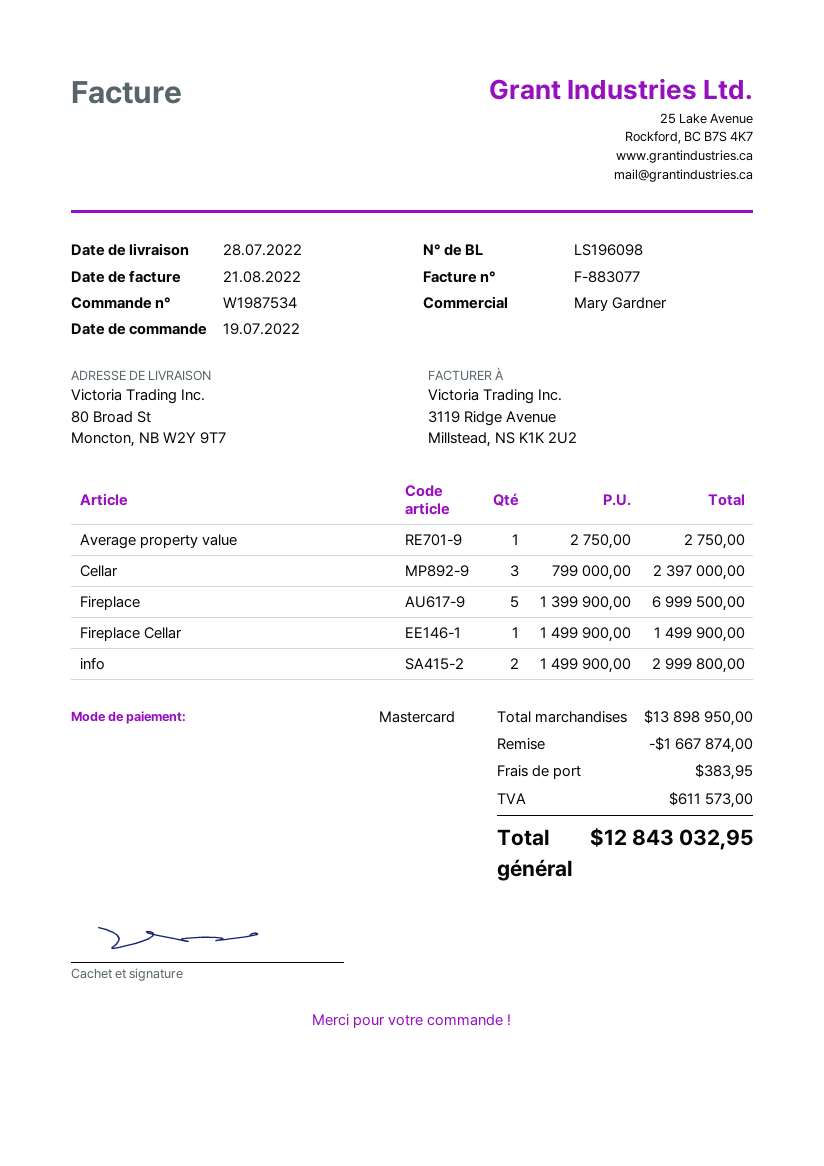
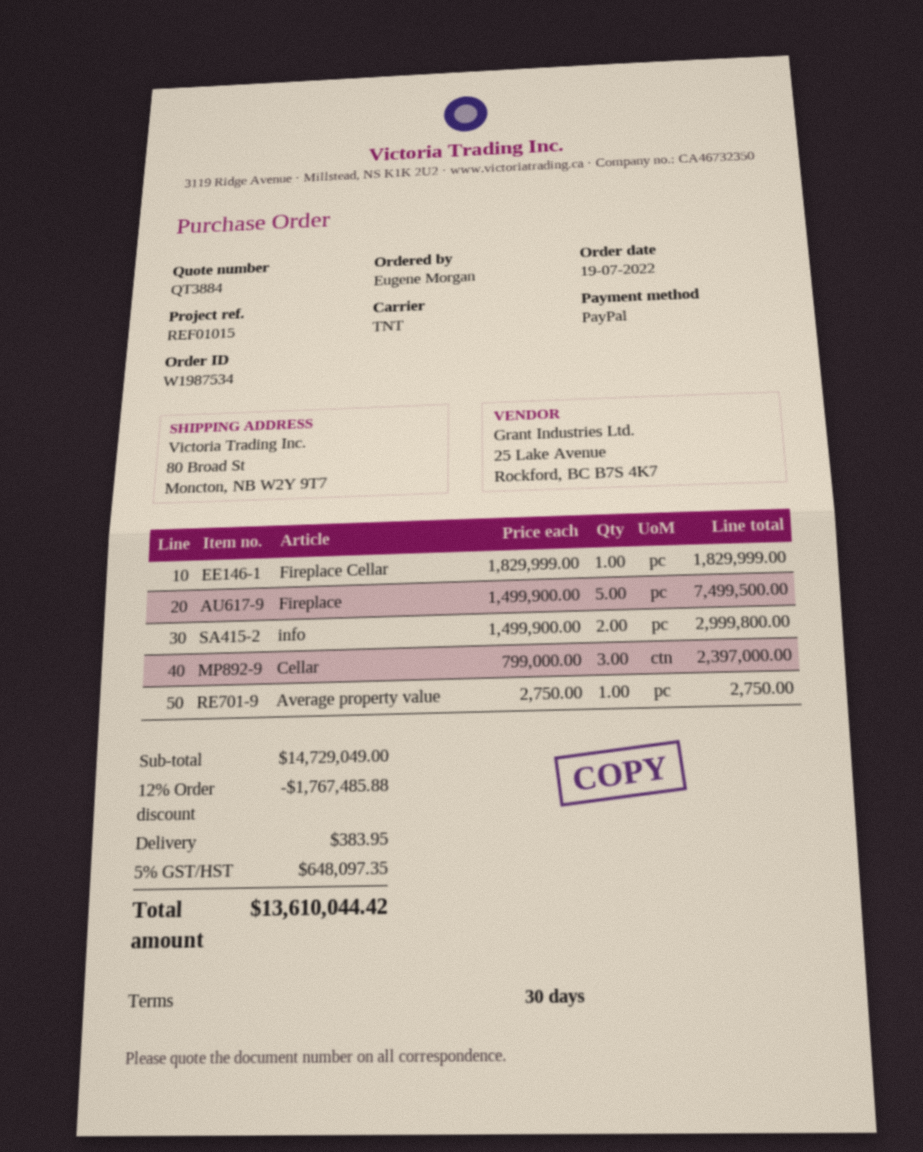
payment method: Mastercard -> PayPal
Fireplace: 5 x 1399900.00 = 6999500.00 -> 5 x 1499900.00 = 7499500.00
Fireplace Cellar: 1 x 1499900.00 = 1499900.00 -> 1 x 1829999.00 = 1829999.00
subtotal: 13898950.00 -> 14729049.00
discount: 1667874.00 -> 1767485.88
tax: 611573.00 -> 648097.35
total: 12843032.95 -> 13610044.42

